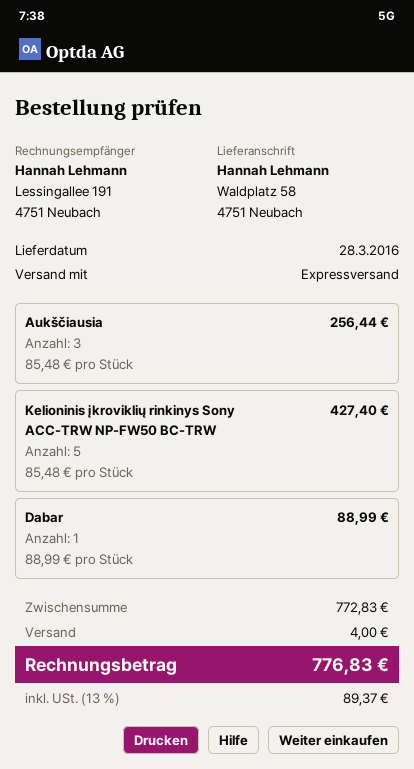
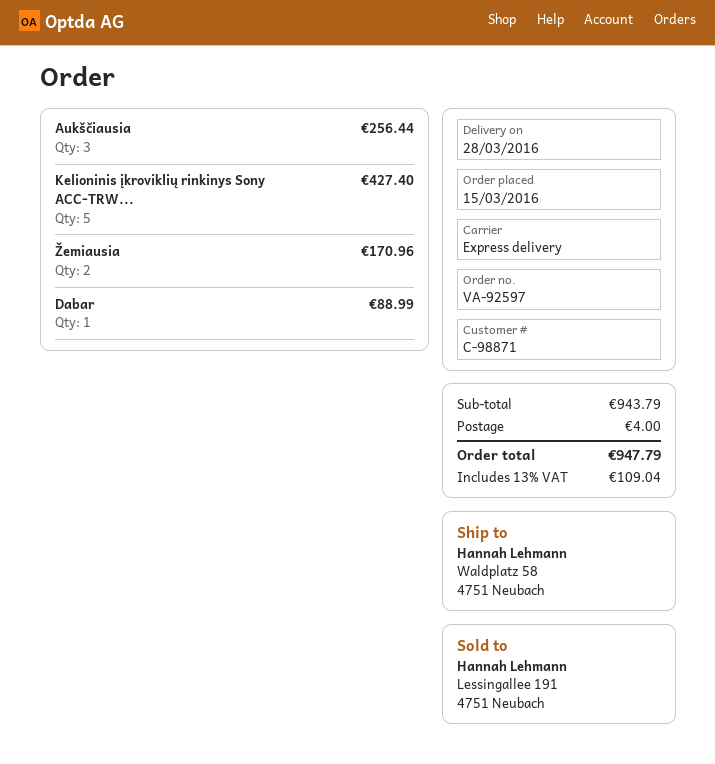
Žemiausia: none -> 2 for 170.96
subtotal: 772.83 -> 943.79
tax: 13% = 89.37 -> 13% = 109.04
total: 776.83 -> 947.79

